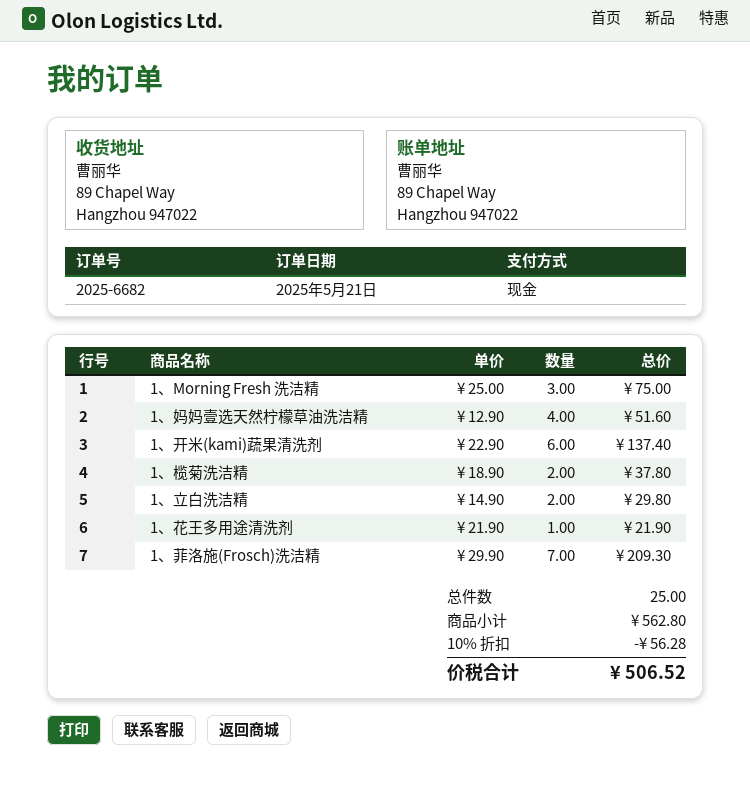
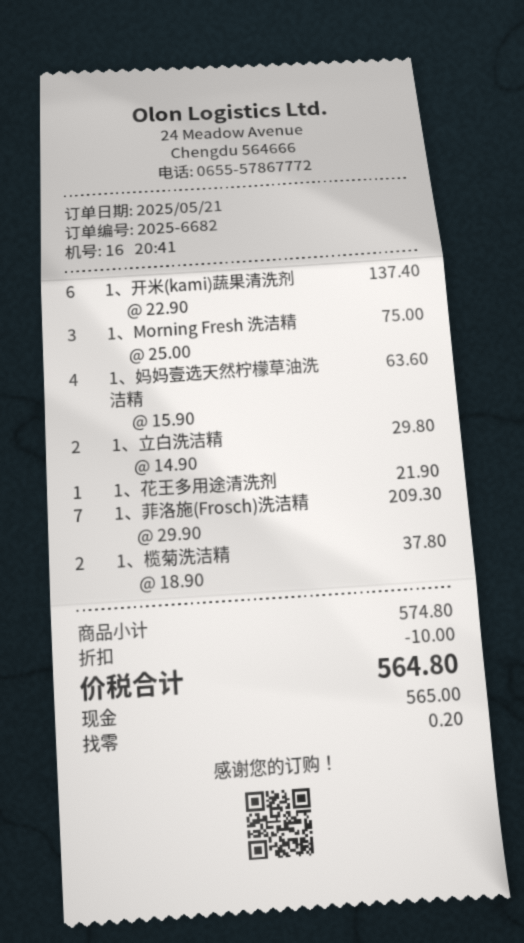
1、妈妈壹选天然柠檬草油洗洁精: 4 x 12.90 = 51.60 -> 4 x 15.90 = 63.60
subtotal: 562.80 -> 574.80
discount: 56.28 -> 10.00
total: 506.52 -> 564.80

